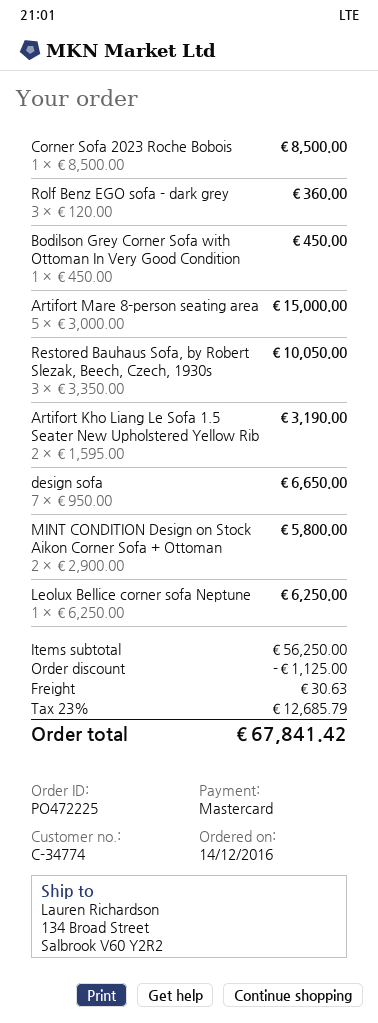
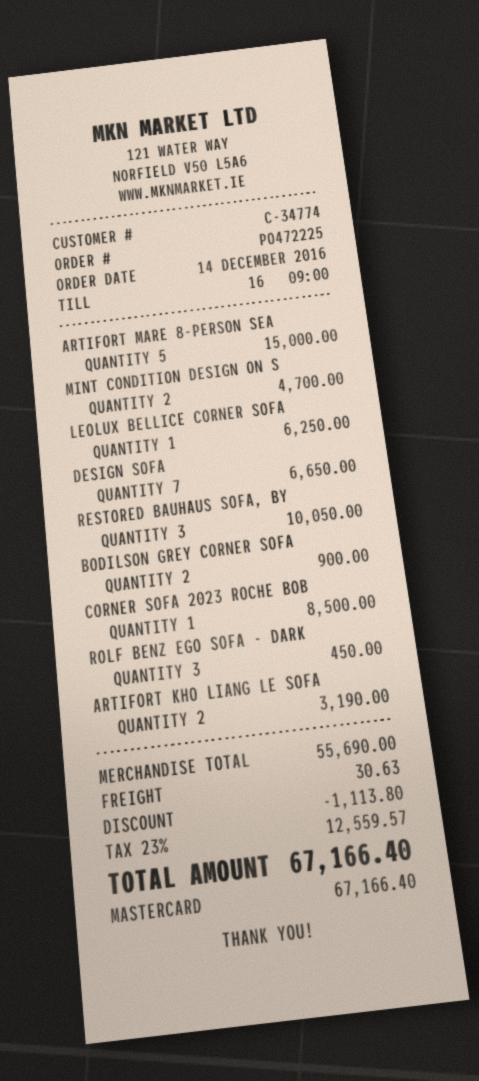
Rolf Benz EGO sofa - dark grey: 3 for 360.00 -> 3 for 450.00
Bodilson Grey Corner Sofa with Ottoman In Very Good Condition: 1 for 450.00 -> 2 for 900.00
MINT CONDITION Design on Stock Aikon Corner Sofa + Ottoman: 2 for 5800.00 -> 2 for 4700.00
subtotal: 56250.00 -> 55690.00
discount: 1125.00 -> 1113.80
tax: 23% = 12685.79 -> 23% = 12559.57
total: 67841.42 -> 67166.40

